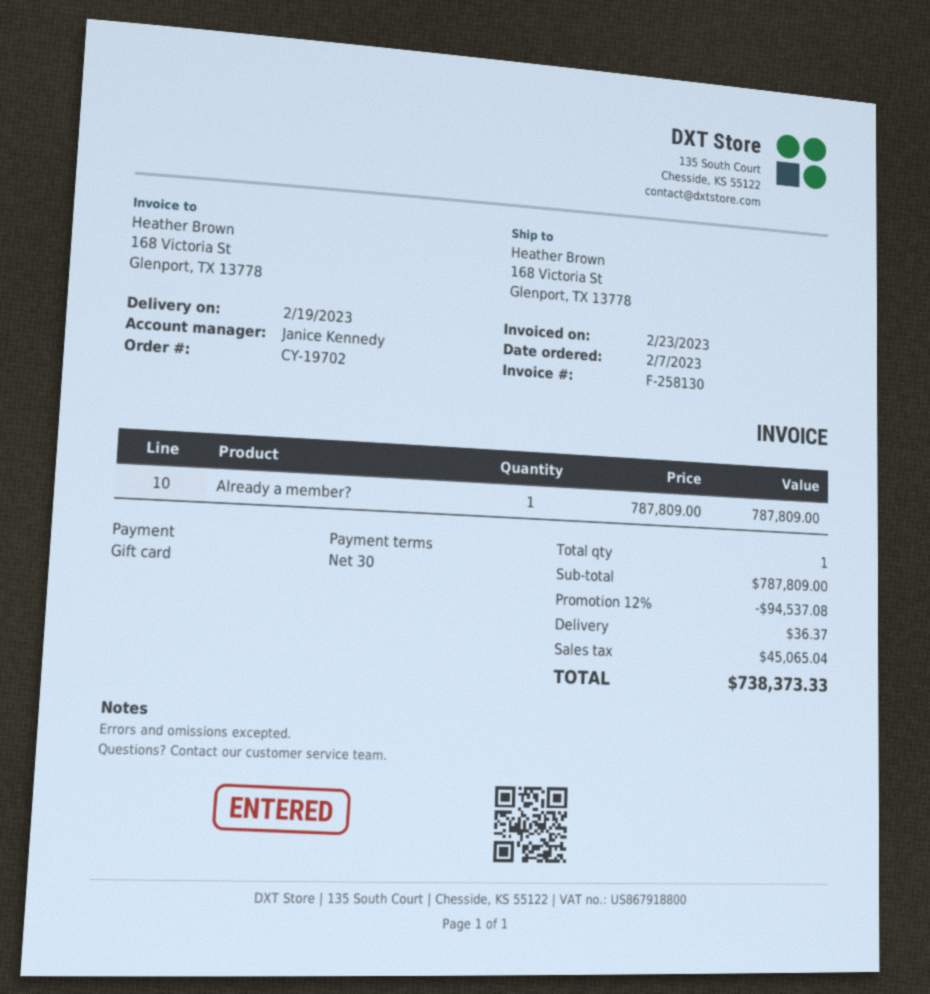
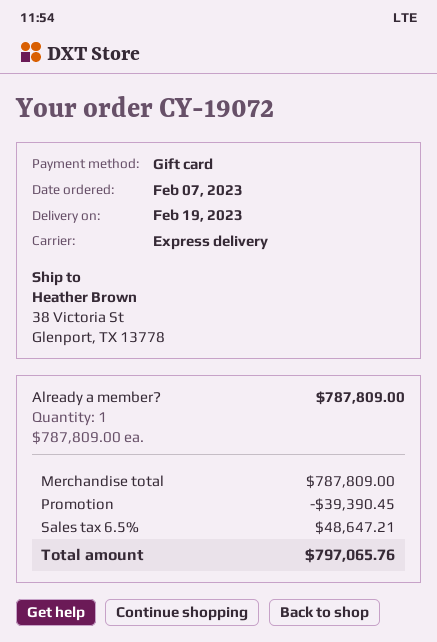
order number: CY-19702 -> CY-19072
ship to: 168 Victoria St, Glenport, TX 13778 -> 38 Victoria St, Glenport, TX 13778
discount: 94537.08 -> 39390.45
shipping: 36.37 -> none
tax: 45065.04 -> 48647.21
total: 738373.33 -> 797065.76

